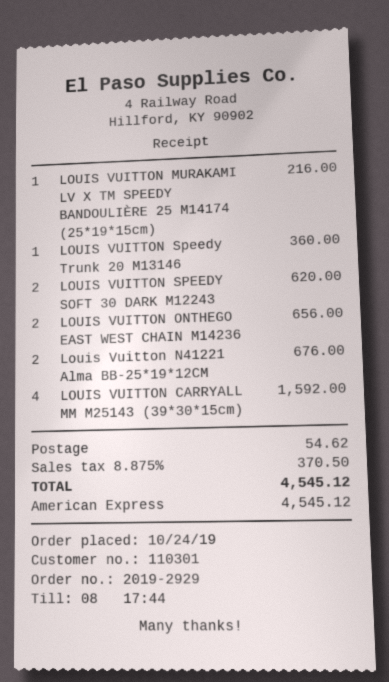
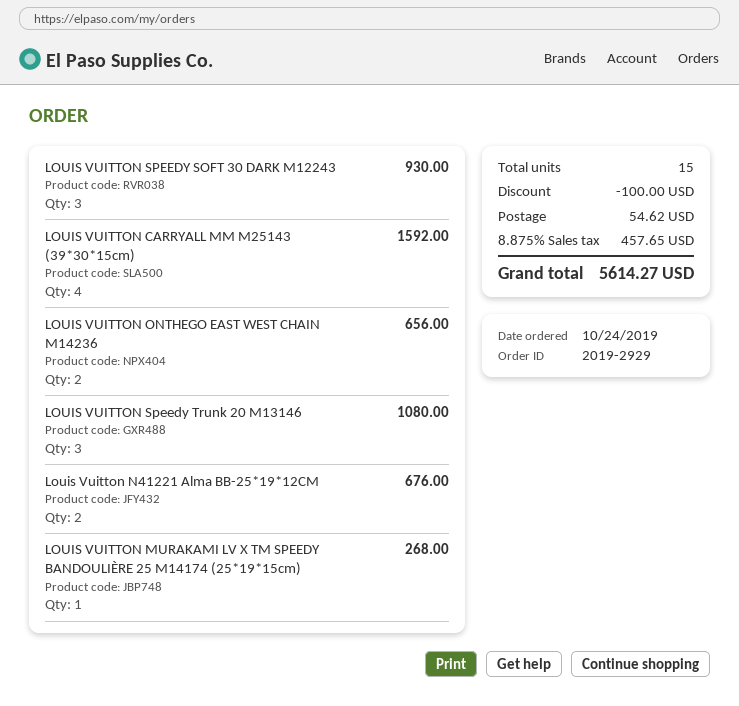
LOUIS VUITTON MURAKAMI LV X TM SPEEDY BANDOULIÈRE 25 M14174 (25*19*15cm): 1 for 216.00 -> 1 for 268.00
LOUIS VUITTON Speedy Trunk 20 M13146: 1 for 360.00 -> 3 for 1080.00
LOUIS VUITTON SPEEDY SOFT 30 DARK M12243: 2 for 620.00 -> 3 for 930.00
discount: none -> 100.00
tax: 8.875% = 370.50 -> 8.875% = 457.65
total: 4545.12 -> 5614.27

